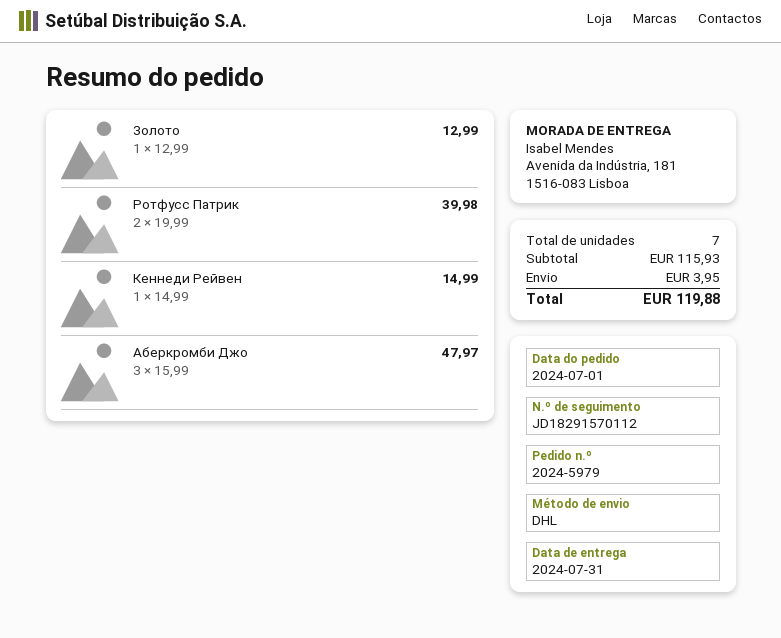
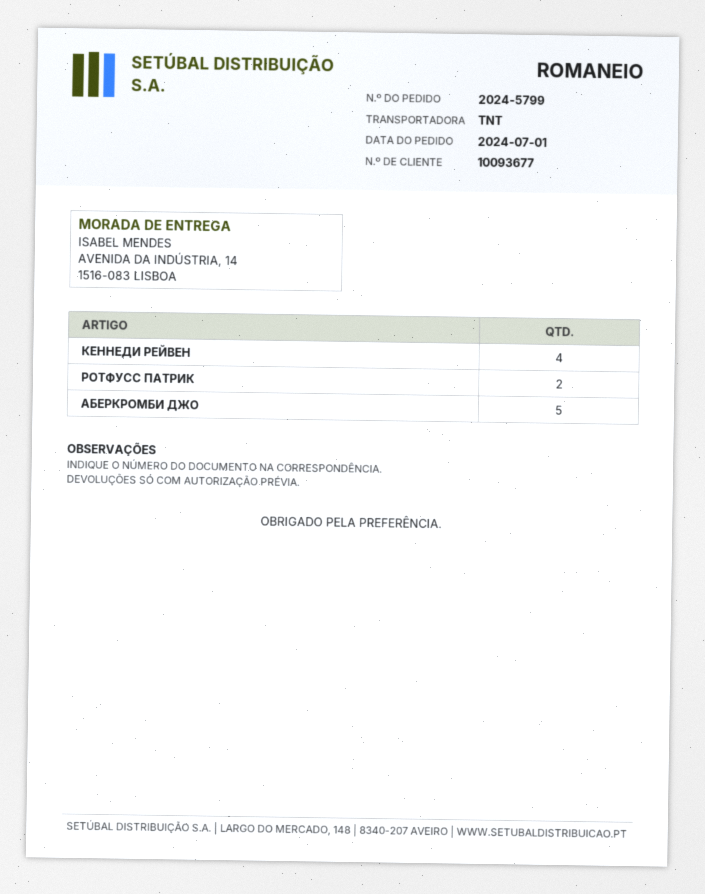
order number: 2024-5979 -> 2024-5799
shipping method: DHL -> TNT
ship to: Avenida da Indústria, 181, 1516-083 Lisboa -> AVENIDA DA INDÚSTRIA, 14, 1516-083 LISBOA
Золото: 1 -> none
Кеннеди Рейвен: 1 -> 4
Аберкромби Джо: 3 -> 5

